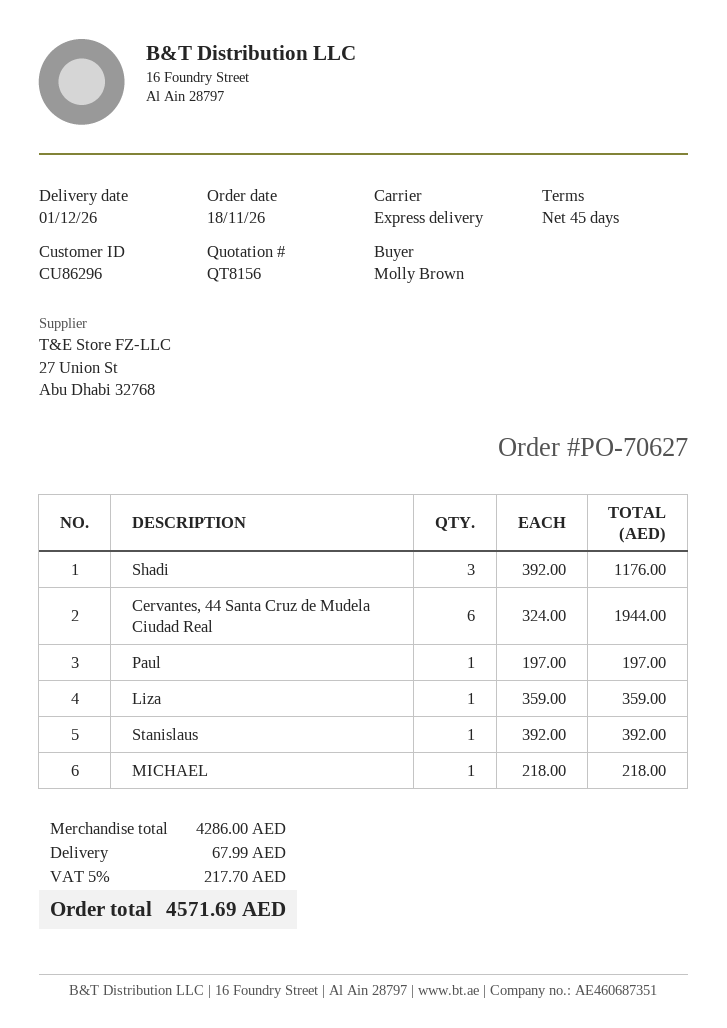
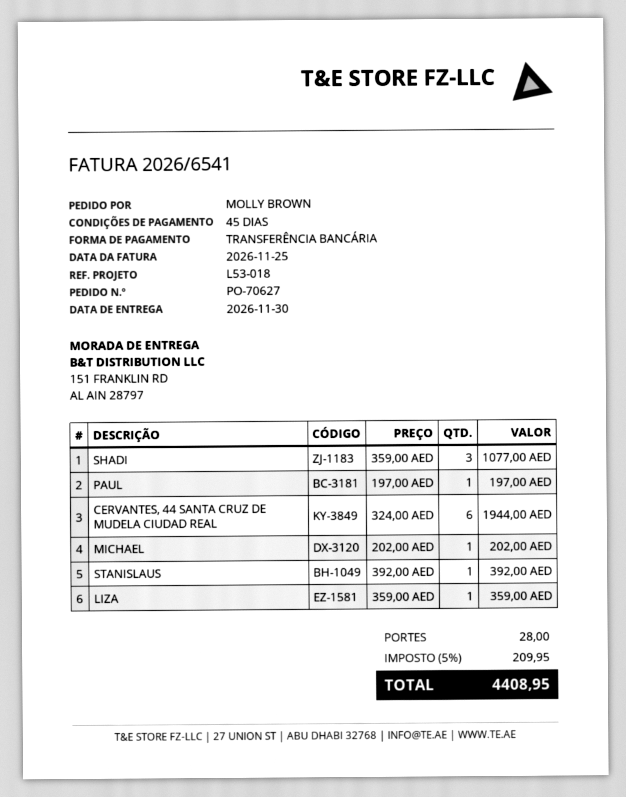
delivery date: 2026-12-01 -> 2026-11-30
Shadi: 3 x 392.00 = 1176.00 -> 3 x 359.00 = 1077.00
MICHAEL: 1 x 218.00 = 218.00 -> 1 x 202.00 = 202.00
shipping: 67.99 -> 28.00
tax: 5% = 217.70 -> 5% = 209.95
total: 4571.69 -> 4408.95

